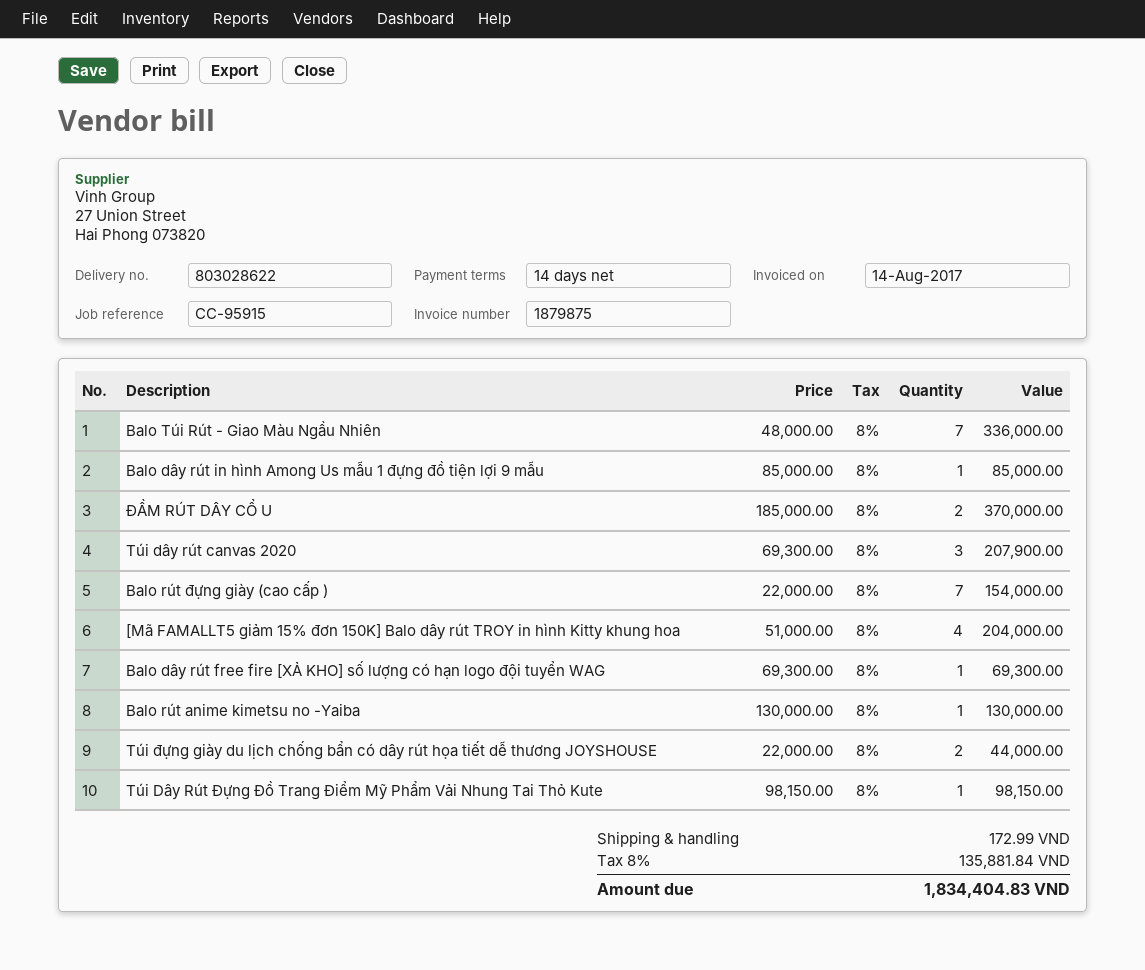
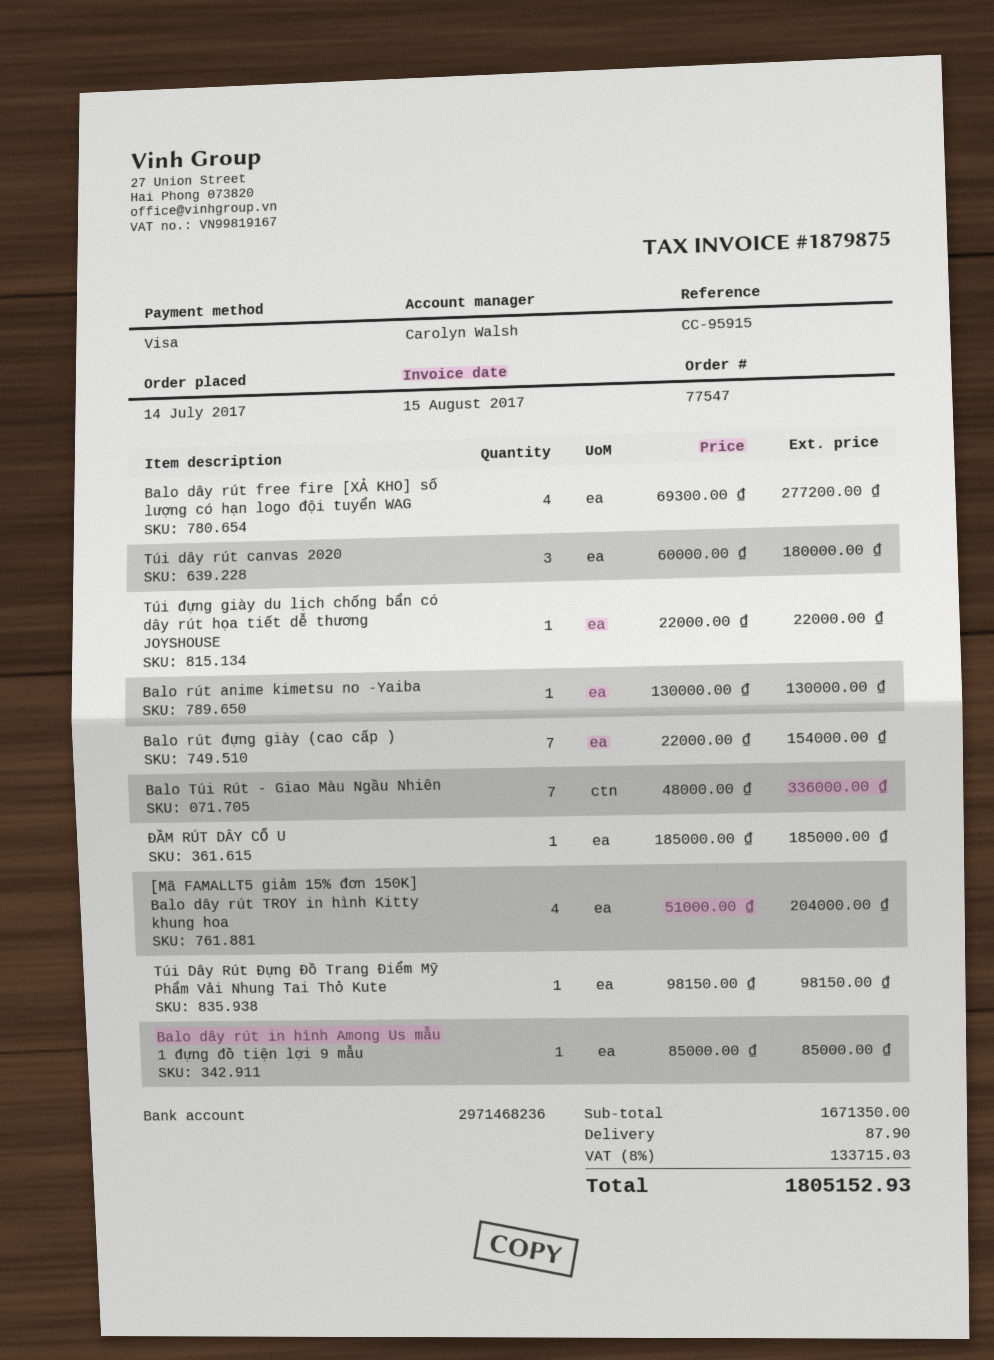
invoice date: 2017-08-14 -> 2017-08-15
ĐẦM RÚT DÂY CỔ U: 2 x 185000.00 = 370000.00 -> 1 x 185000.00 = 185000.00
Túi dây rút canvas 2020: 3 x 69300.00 = 207900.00 -> 3 x 60000.00 = 180000.00
Balo dây rút free fire [XẢ KHO] số lượng có hạn logo đội tuyển WAG: 1 x 69300.00 = 69300.00 -> 4 x 69300.00 = 277200.00
Túi đựng giày du lịch chống bẩn có dây rút họa tiết dễ thương JOYSHOUSE: 2 x 22000.00 = 44000.00 -> 1 x 22000.00 = 22000.00
shipping: 172.99 -> 87.90
tax: 8% = 135881.84 -> 8% = 133715.03
total: 1834404.83 -> 1805152.93

